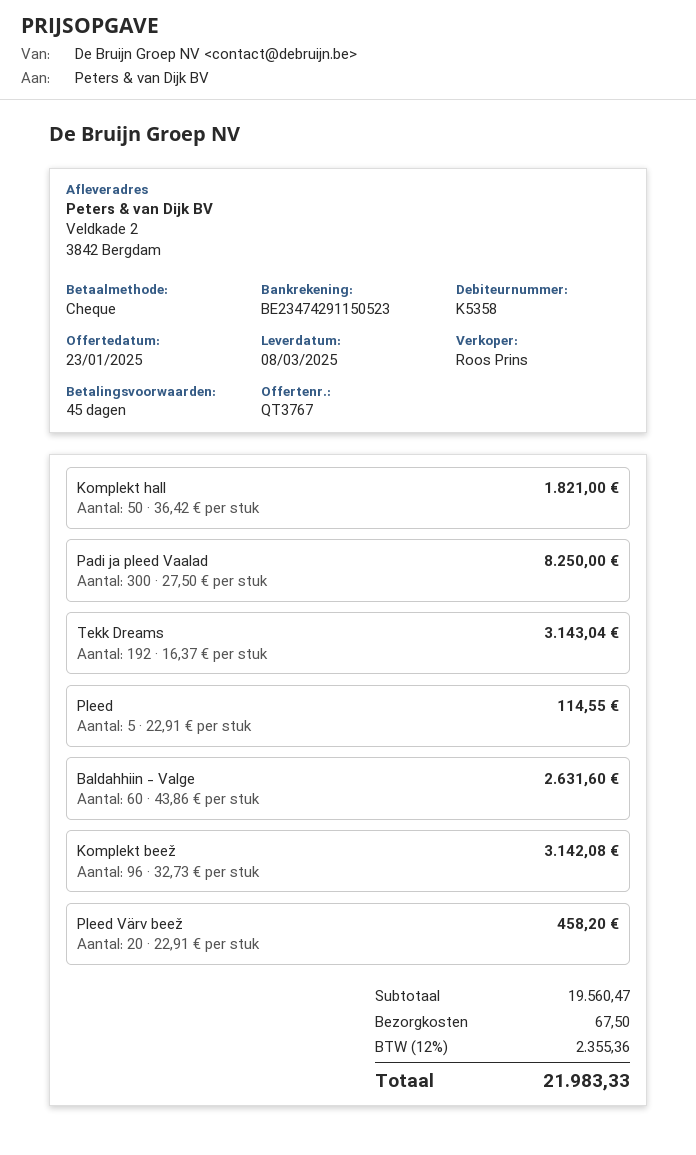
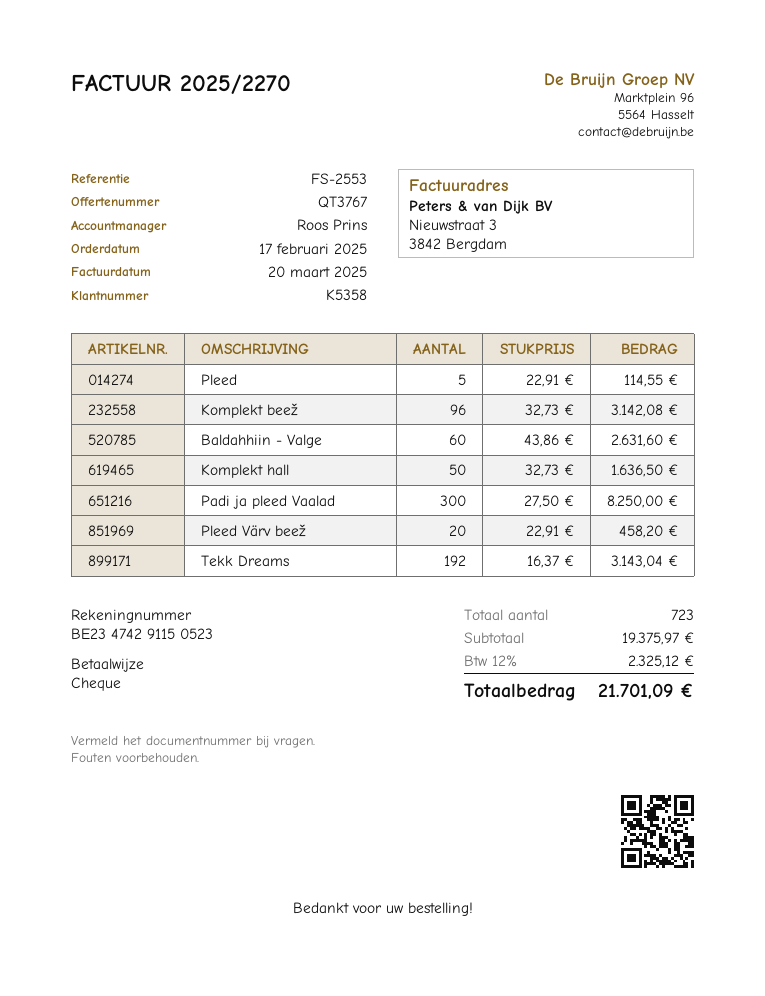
Komplekt hall: 50 x 36.42 = 1821.00 -> 50 x 32.73 = 1636.50
subtotal: 19560.47 -> 19375.97
shipping: 67.50 -> none
tax: 12% = 2355.36 -> 12% = 2325.12
total: 21983.33 -> 21701.09

